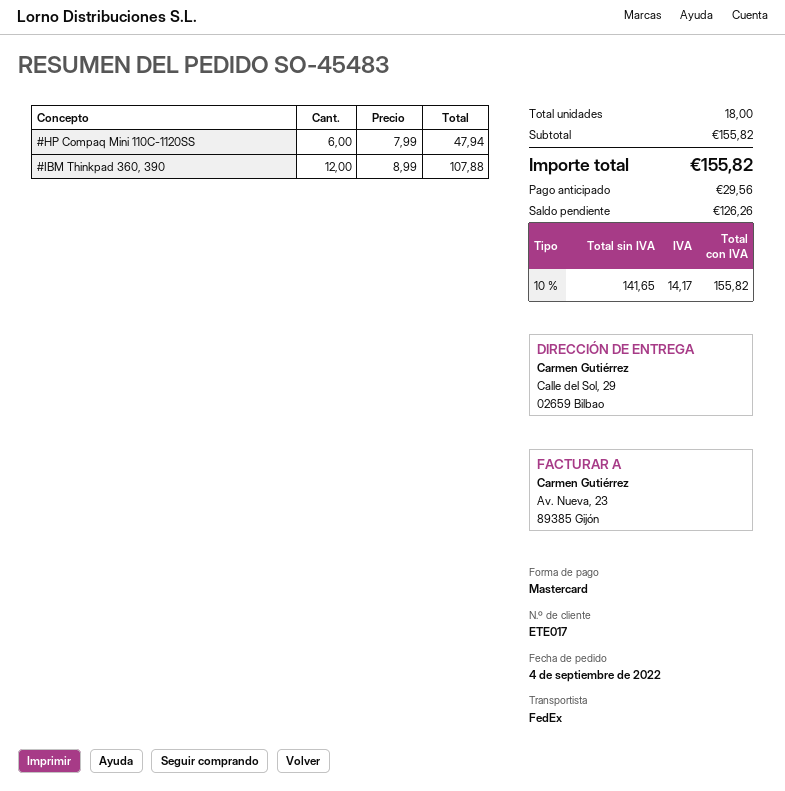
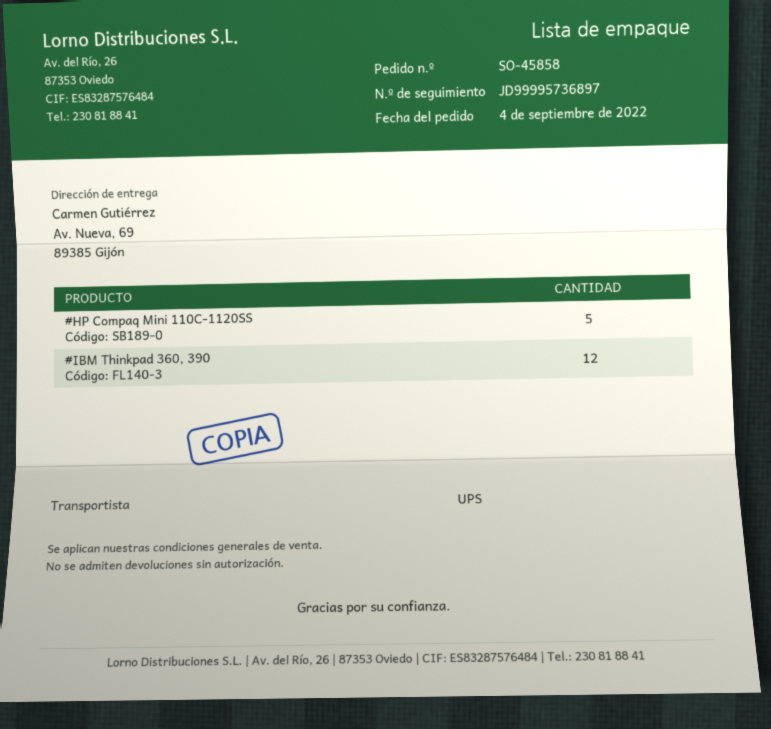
order number: SO-45483 -> SO-45858
shipping method: FedEx -> UPS
ship to: Calle del Sol, 29, 02659 Bilbao -> Av. Nueva, 69, 89385 Gijón
#HP Compaq Mini 110C-1120SS: 6 -> 5

